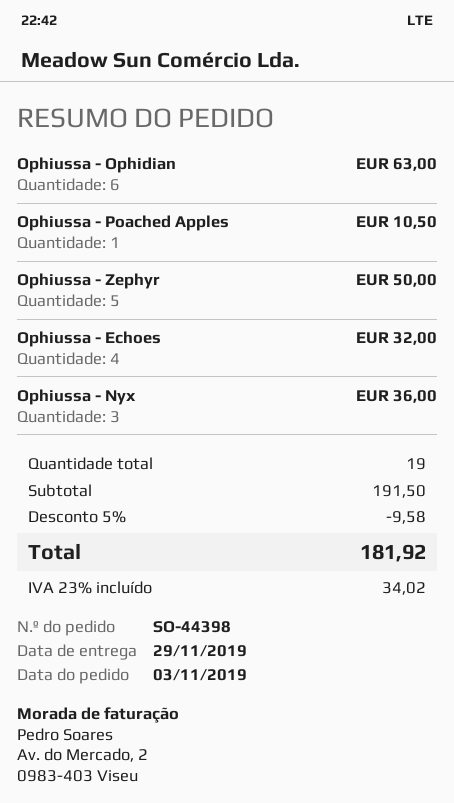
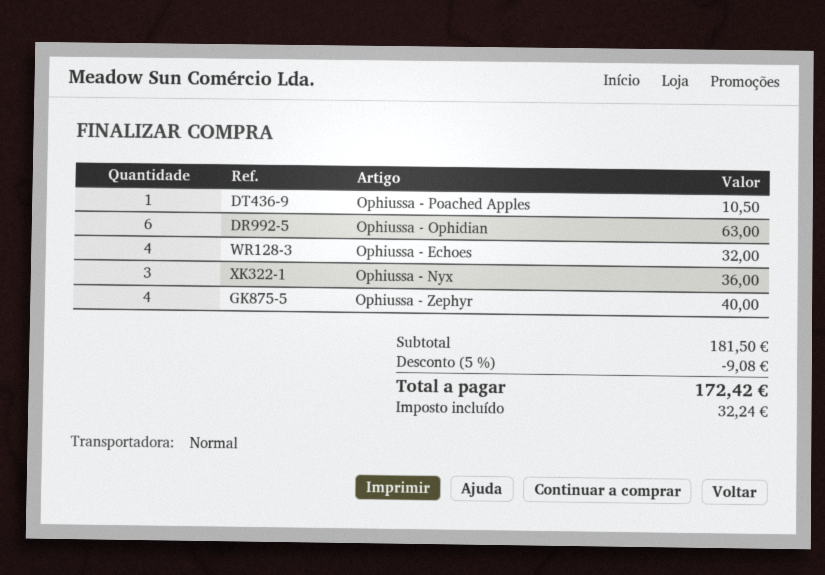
Ophiussa - Zephyr: 5 for 50.00 -> 4 for 40.00
subtotal: 191.50 -> 181.50
discount: 5% = 9.58 -> 5% = 9.08
tax: 34.02 -> 32.24
total: 181.92 -> 172.42

